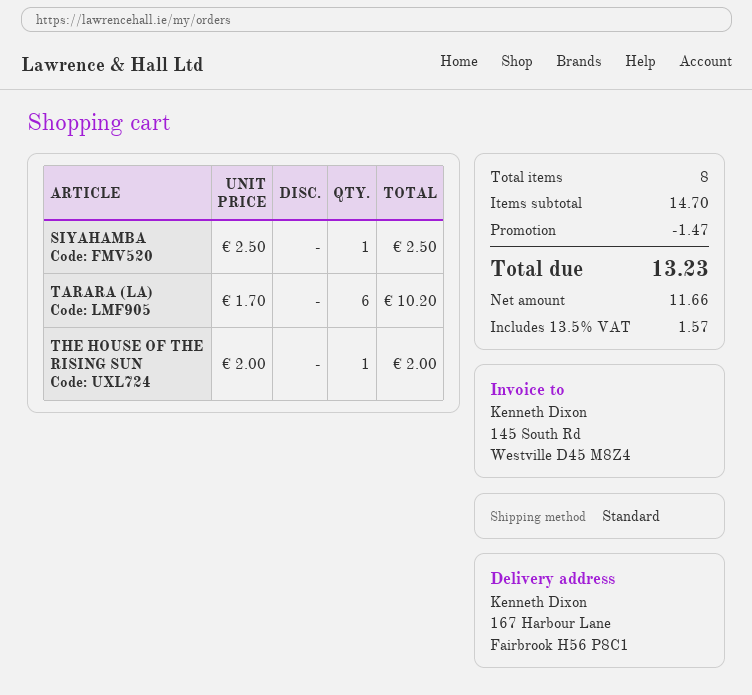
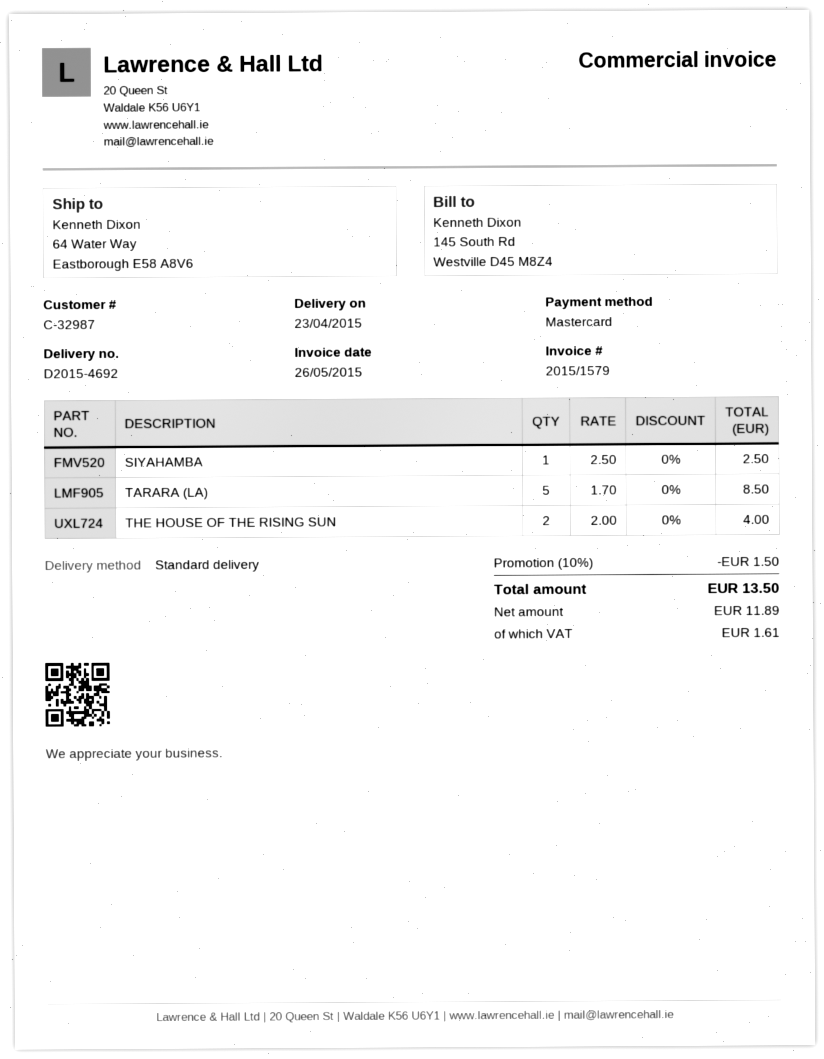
ship to: 167 Harbour Lane, Fairbrook H56 P8C1 -> 64 Water Way, Eastborough E58 A8V6
TARARA (LA): 6 x 1.70 = 10.20 -> 5 x 1.70 = 8.50
THE HOUSE OF THE RISING SUN: 1 x 2.00 = 2.00 -> 2 x 2.00 = 4.00
discount: 1.47 -> 1.50
net: 11.66 -> 11.89
tax: 1.57 -> 1.61
total: 13.23 -> 13.50

